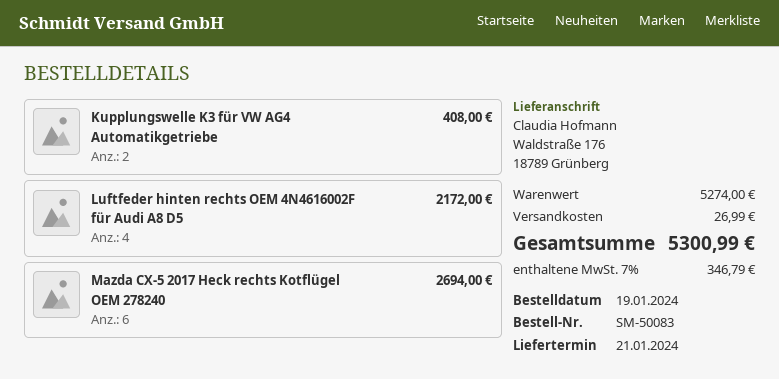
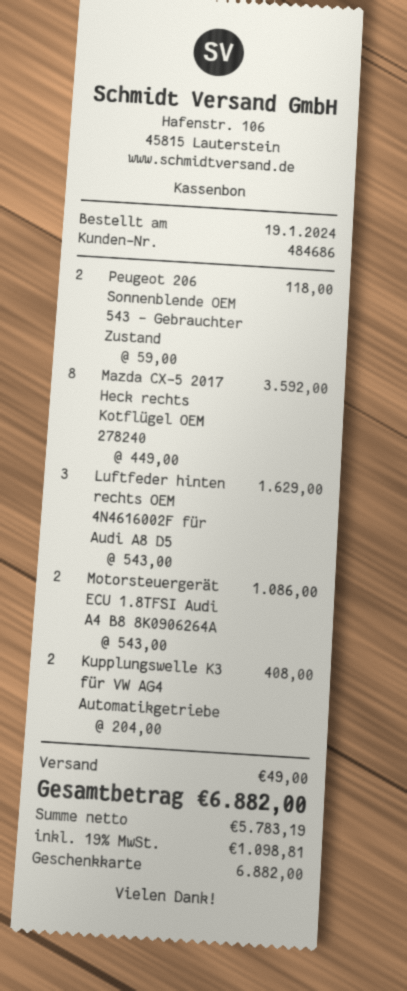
Luftfeder hinten rechts OEM 4N4616002F für Audi A8 D5: 4 for 2172.00 -> 3 for 1629.00
Mazda CX-5 2017 Heck rechts Kotflügel OEM 278240: 6 for 2694.00 -> 8 for 3592.00
Peugeot 206 Sonnenblende OEM 543 - Gebrauchter Zustand: none -> 2 for 118.00
Motorsteuergerät ECU 1.8TFSI Audi A4 B8 8K0906264A: none -> 2 for 1086.00
shipping: 26.99 -> 49.00
tax: 7% = 346.79 -> 19% = 1098.81
total: 5300.99 -> 6882.00

